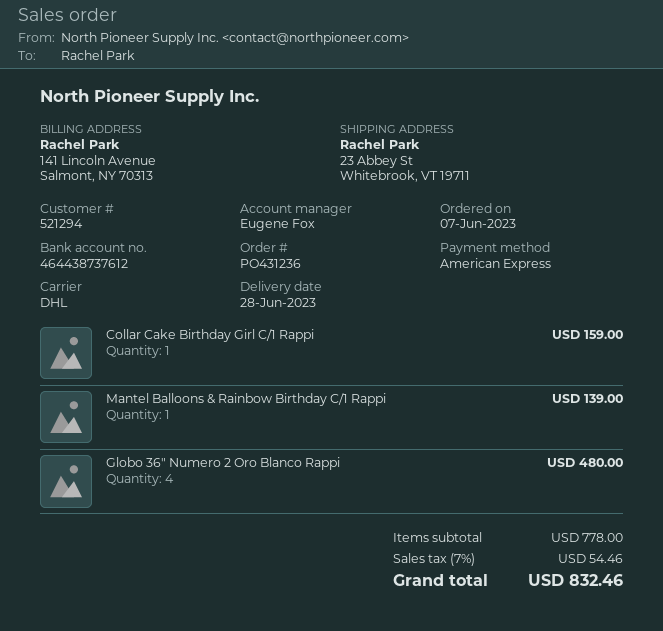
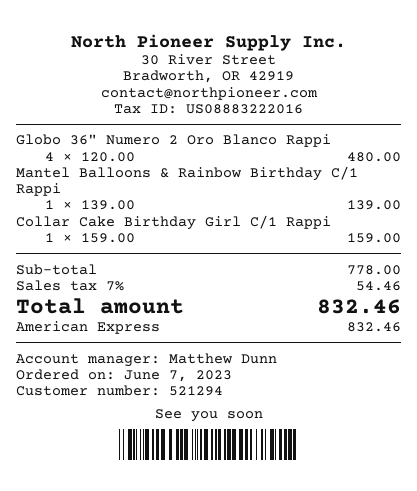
sales rep: Eugene Fox -> Matthew Dunn

